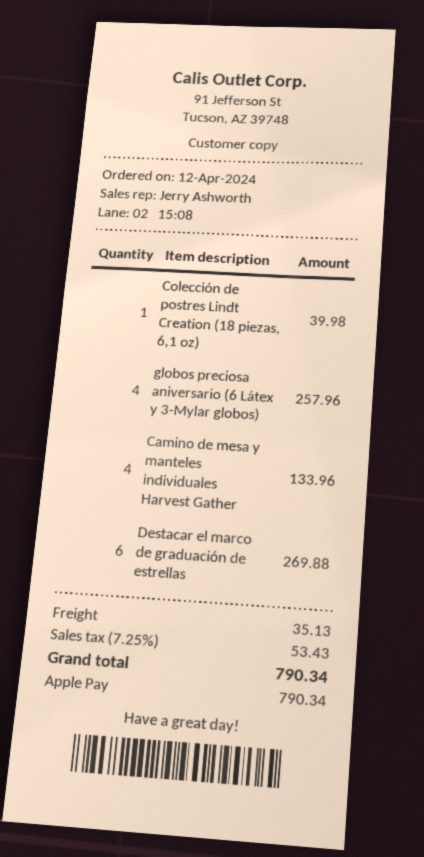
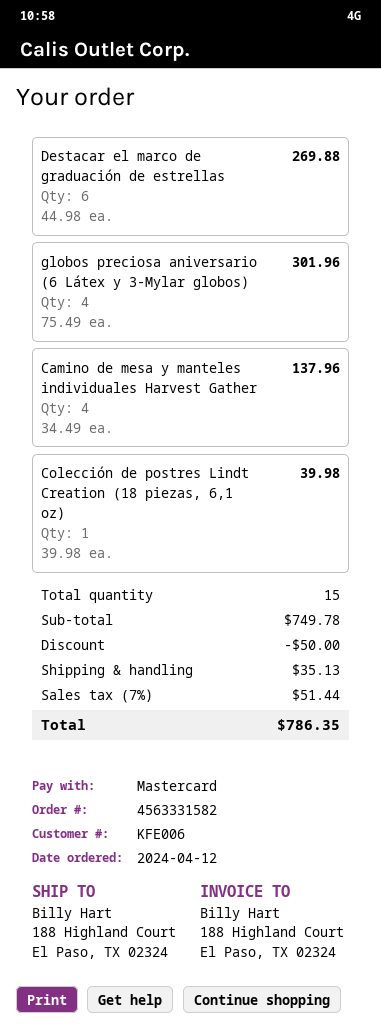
payment method: Apple Pay -> Mastercard
globos preciosa aniversario (6 Látex y 3-Mylar globos): 4 for 257.96 -> 4 for 301.96
Camino de mesa y manteles individuales Harvest Gather: 4 for 133.96 -> 4 for 137.96
discount: none -> 50.00
tax: 7.25% = 53.43 -> 7% = 51.44
total: 790.34 -> 786.35

